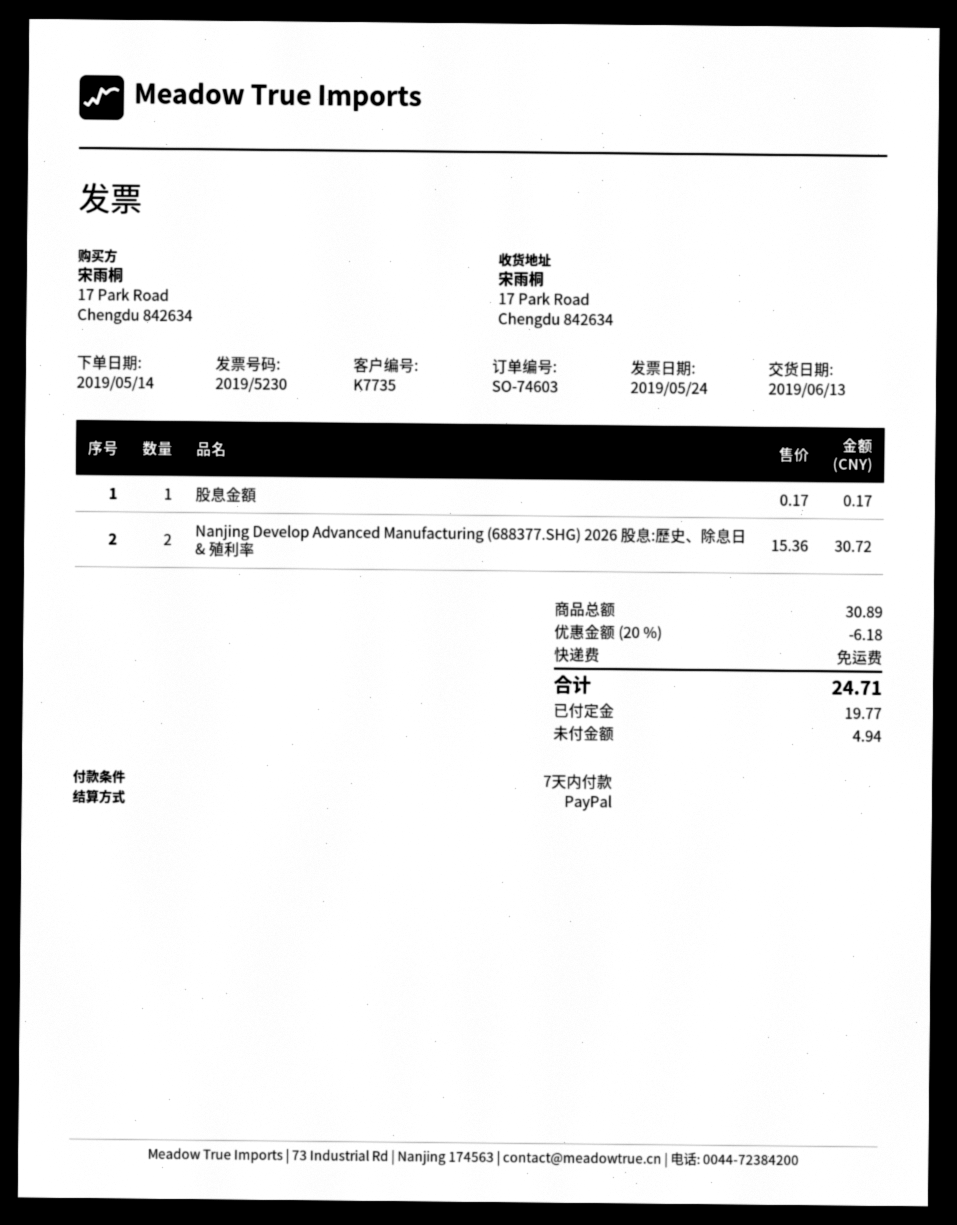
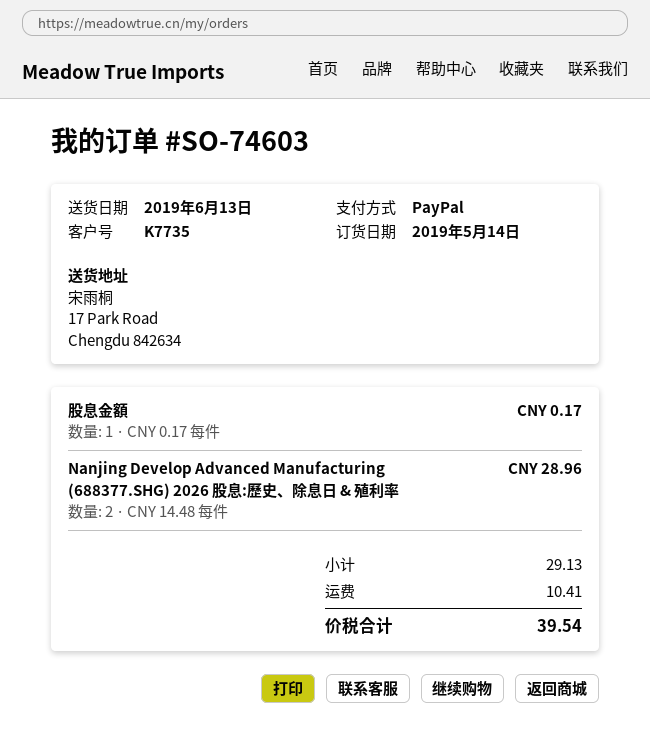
Nanjing Develop Advanced Manufacturing (688377.SHG) 2026 股息:歷史、除息日 & 殖利率: 2 x 15.36 = 30.72 -> 2 x 14.48 = 28.96
subtotal: 30.89 -> 29.13
discount: 20% = 6.18 -> none
shipping: 0.00 -> 10.41
total: 24.71 -> 39.54

